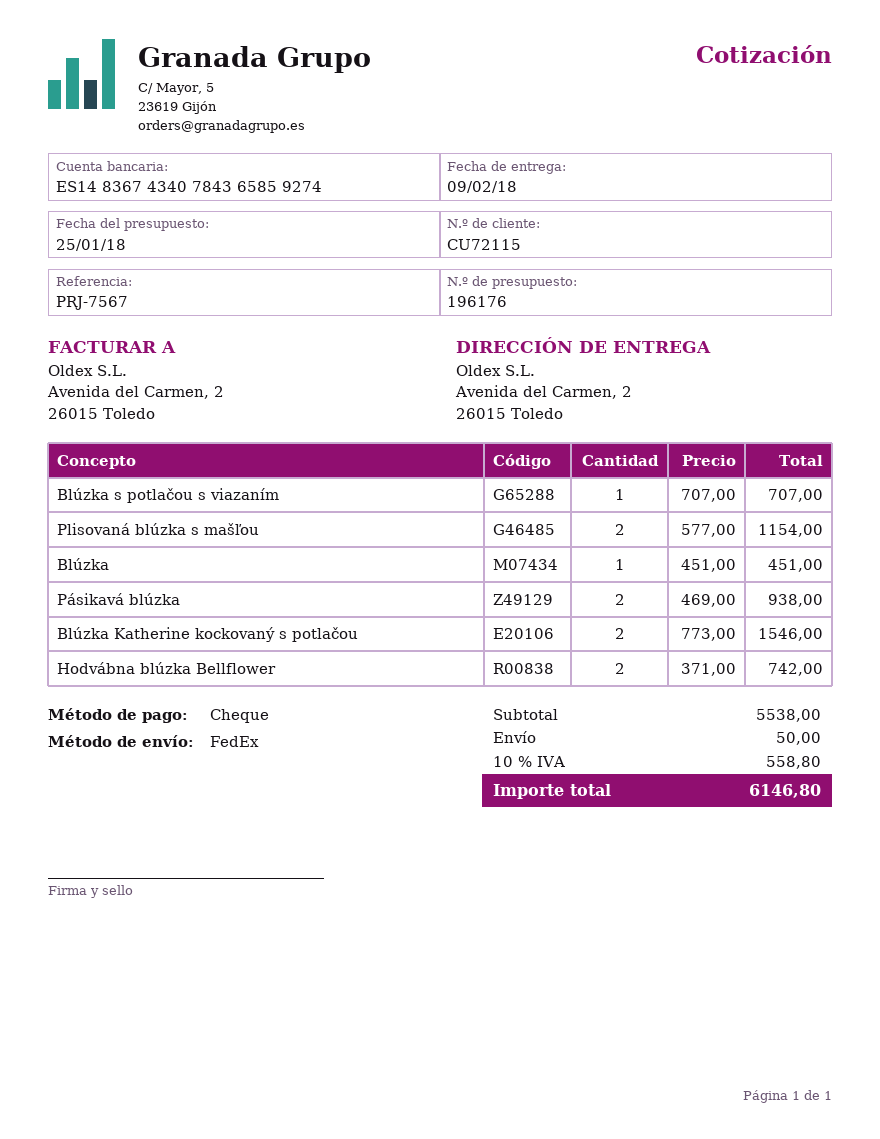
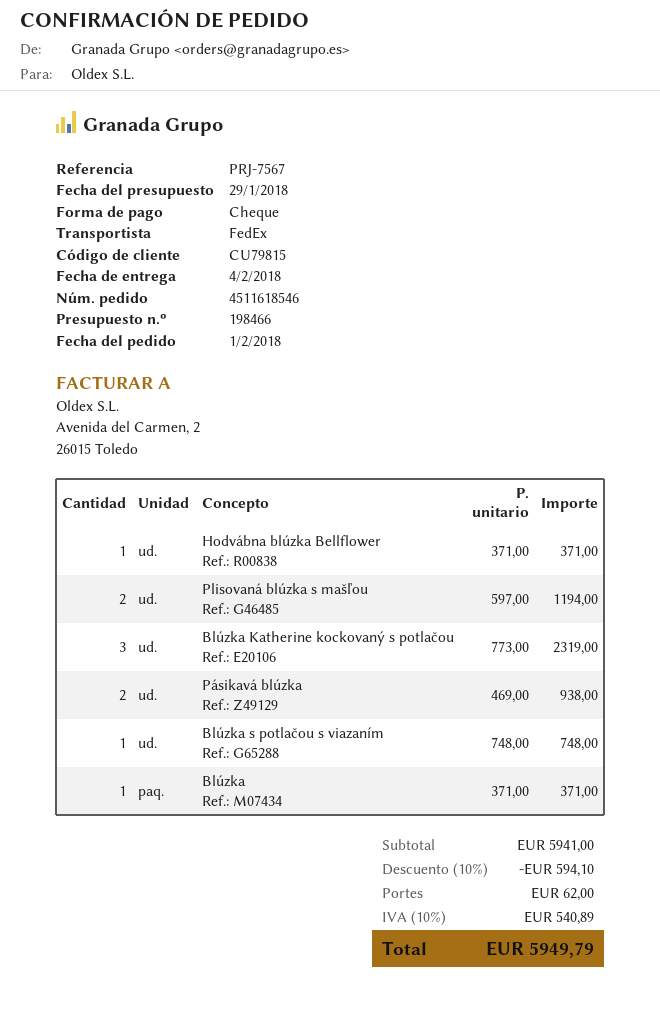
quote number: 196176 -> 198466
quote date: 2018-01-25 -> 2018-01-29
delivery date: 2018-02-09 -> 2018-02-04
customer number: CU72115 -> CU79815
Blúzka s potlačou s viazaním: 1 x 707.00 = 707.00 -> 1 x 748.00 = 748.00
Plisovaná blúzka s mašľou: 2 x 577.00 = 1154.00 -> 2 x 597.00 = 1194.00
Blúzka: 1 x 451.00 = 451.00 -> 1 x 371.00 = 371.00
Blúzka Katherine kockovaný s potlačou: 2 x 773.00 = 1546.00 -> 3 x 773.00 = 2319.00
Hodvábna blúzka Bellflower: 2 x 371.00 = 742.00 -> 1 x 371.00 = 371.00
subtotal: 5538.00 -> 5941.00
discount: none -> 10% = 594.10
shipping: 50.00 -> 62.00
tax: 10% = 558.80 -> 10% = 540.89
total: 6146.80 -> 5949.79

